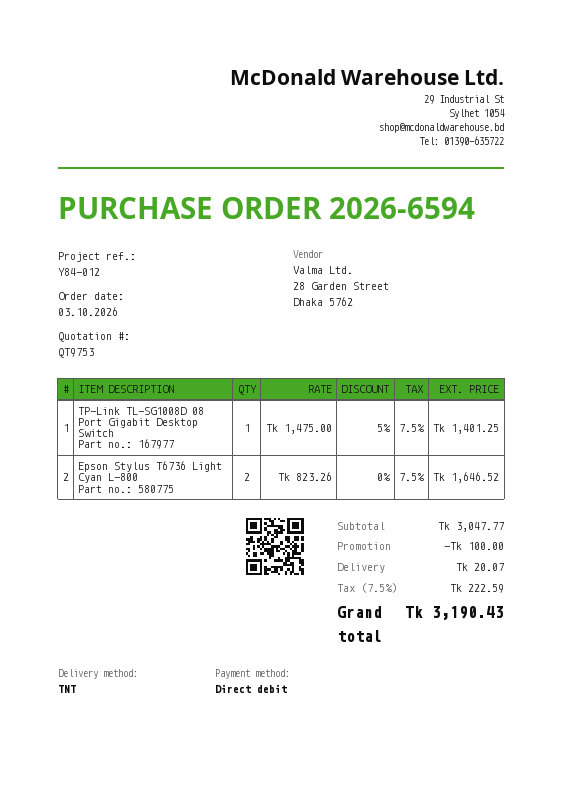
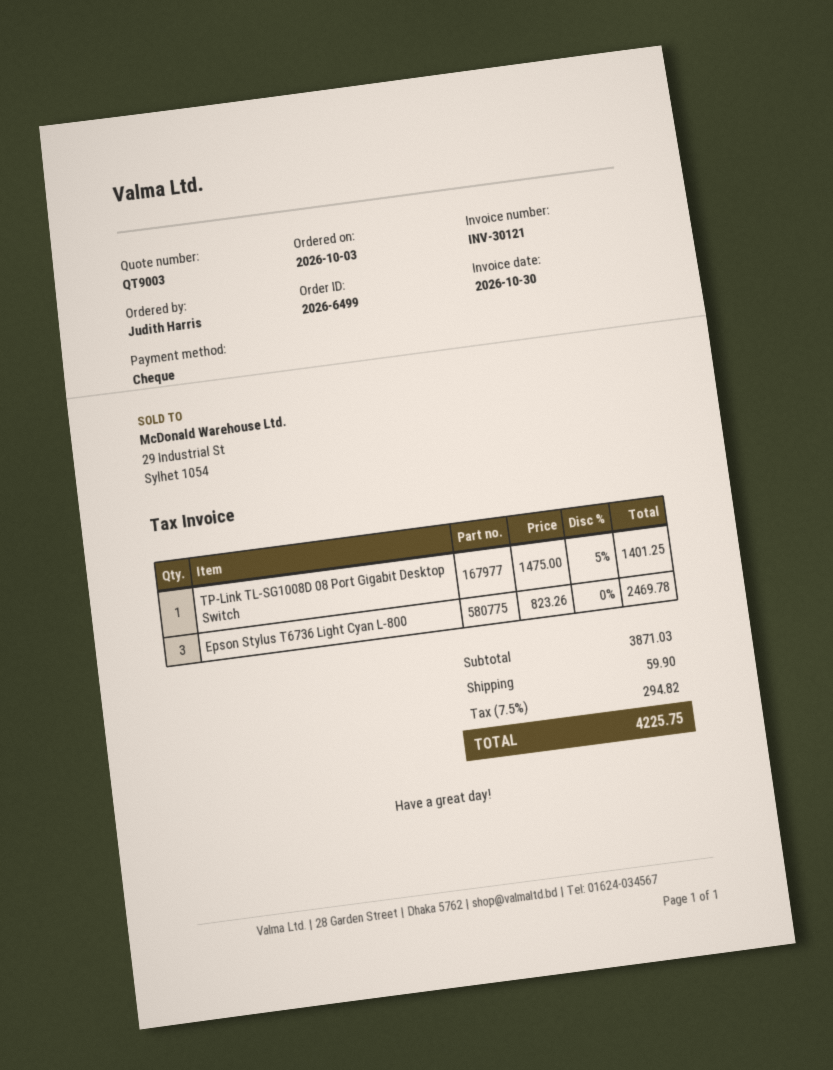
quote number: QT9753 -> QT9003
order number: 2026-6594 -> 2026-6499
payment method: direct debit -> cheque
Epson Stylus T6736 Light Cyan L-800: 2 x 823.26 = 1646.52 -> 3 x 823.26 = 2469.78
subtotal: 3047.77 -> 3871.03
discount: 100.00 -> none
shipping: 20.07 -> 59.90
tax: 7.5% = 222.59 -> 7.5% = 294.82
total: 3190.43 -> 4225.75

